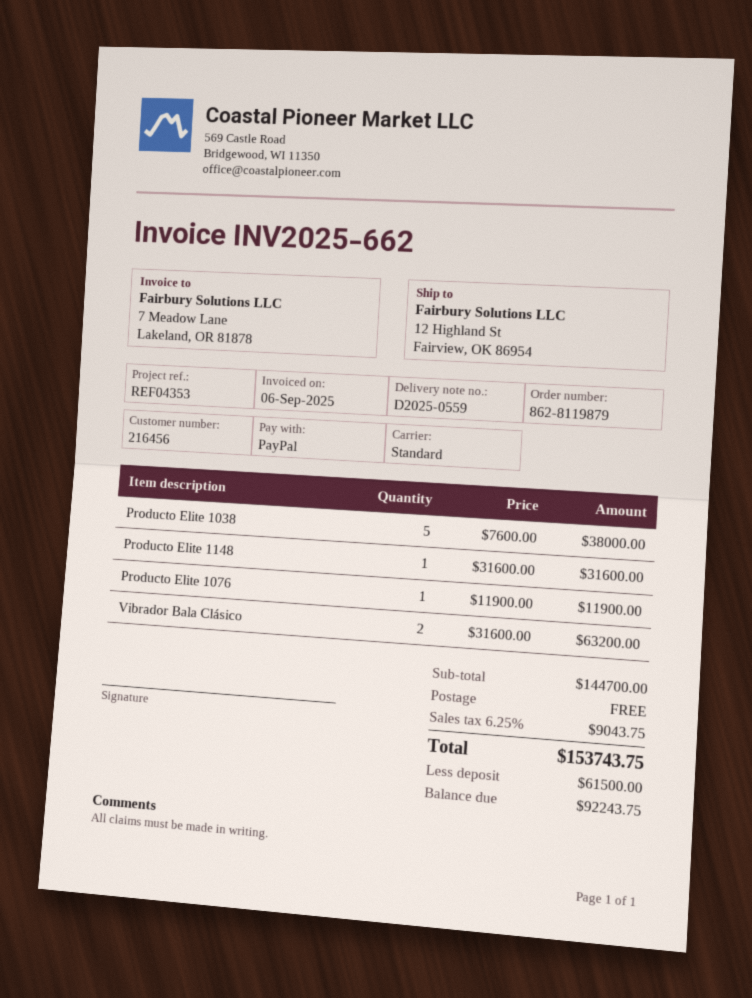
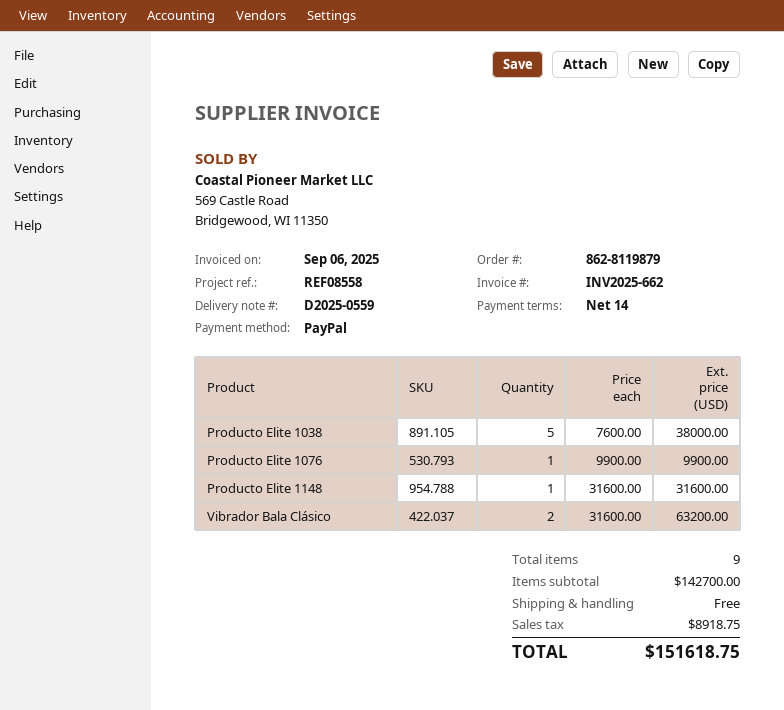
reference: REF04353 -> REF08558
Producto Elite 1076: 1 x 11900.00 = 11900.00 -> 1 x 9900.00 = 9900.00
subtotal: 144700.00 -> 142700.00
tax: 9043.75 -> 8918.75
total: 153743.75 -> 151618.75

